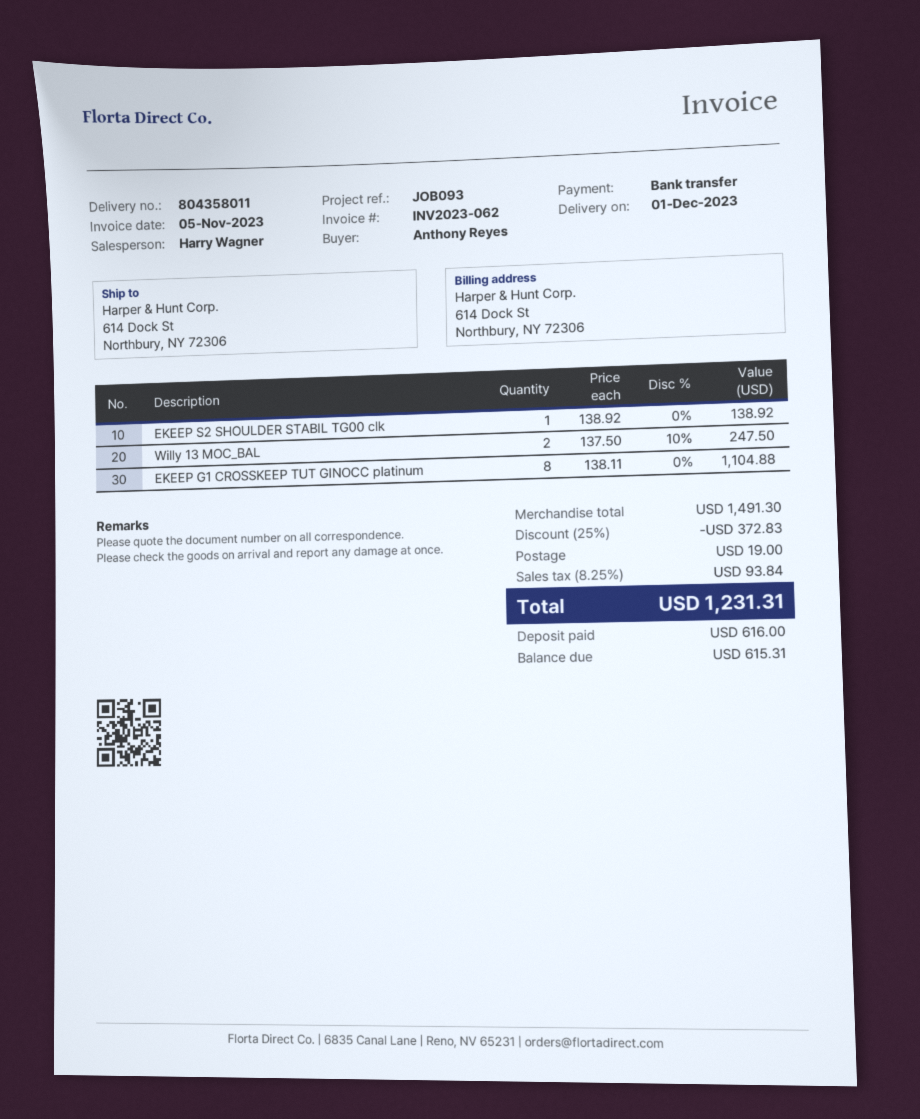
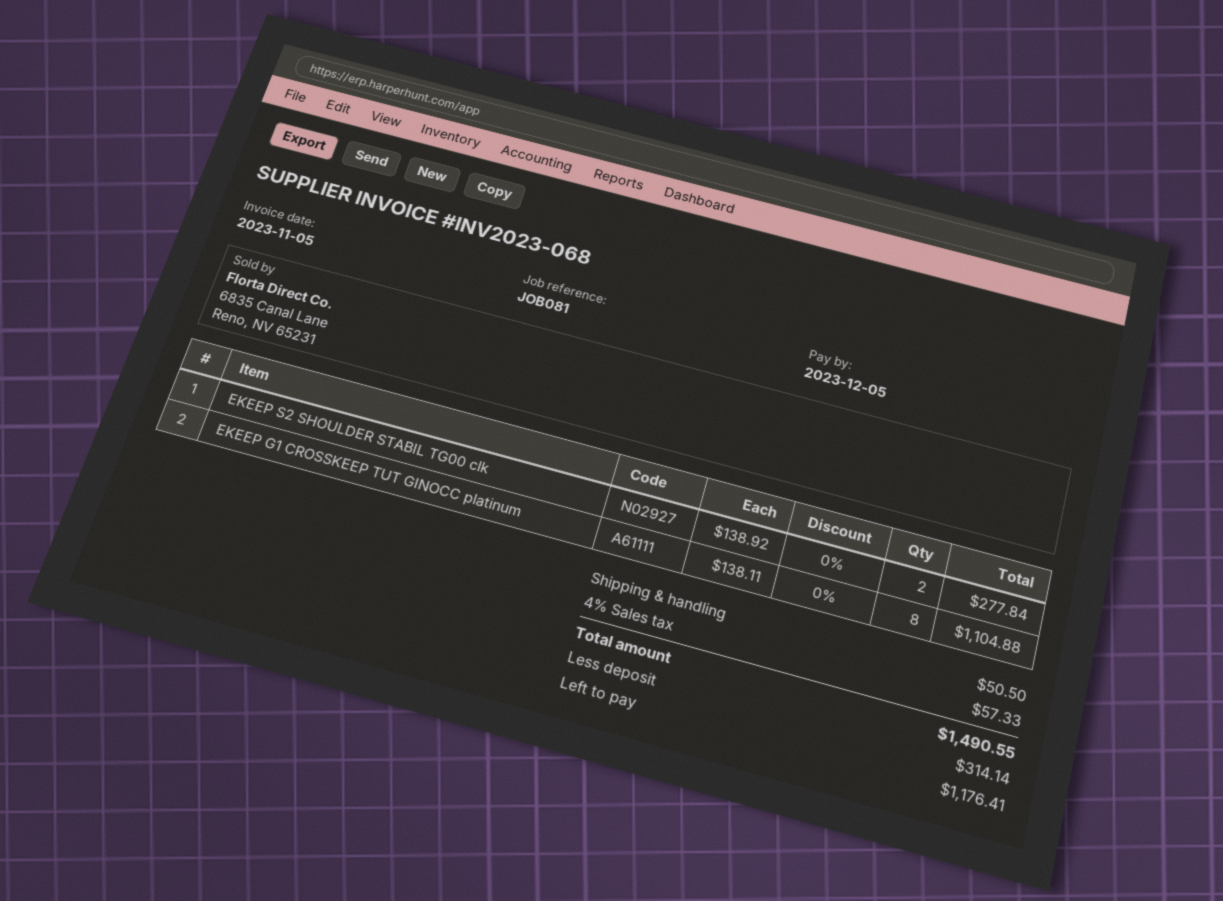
invoice number: INV2023-062 -> INV2023-068
reference: JOB093 -> JOB081
EKEEP S2 SHOULDER STABIL TG00 clk: 1 x 138.92 = 138.92 -> 2 x 138.92 = 277.84
Willy 13 MOC_BAL: 2 x 137.50 - 10% = 247.50 -> none
discount: 25% = 372.83 -> none
shipping: 19.00 -> 50.50
tax: 8.25% = 93.84 -> 4% = 57.33
total: 1231.31 -> 1490.55
deposit: 616.00 -> 314.14
balance: 615.31 -> 1176.41

